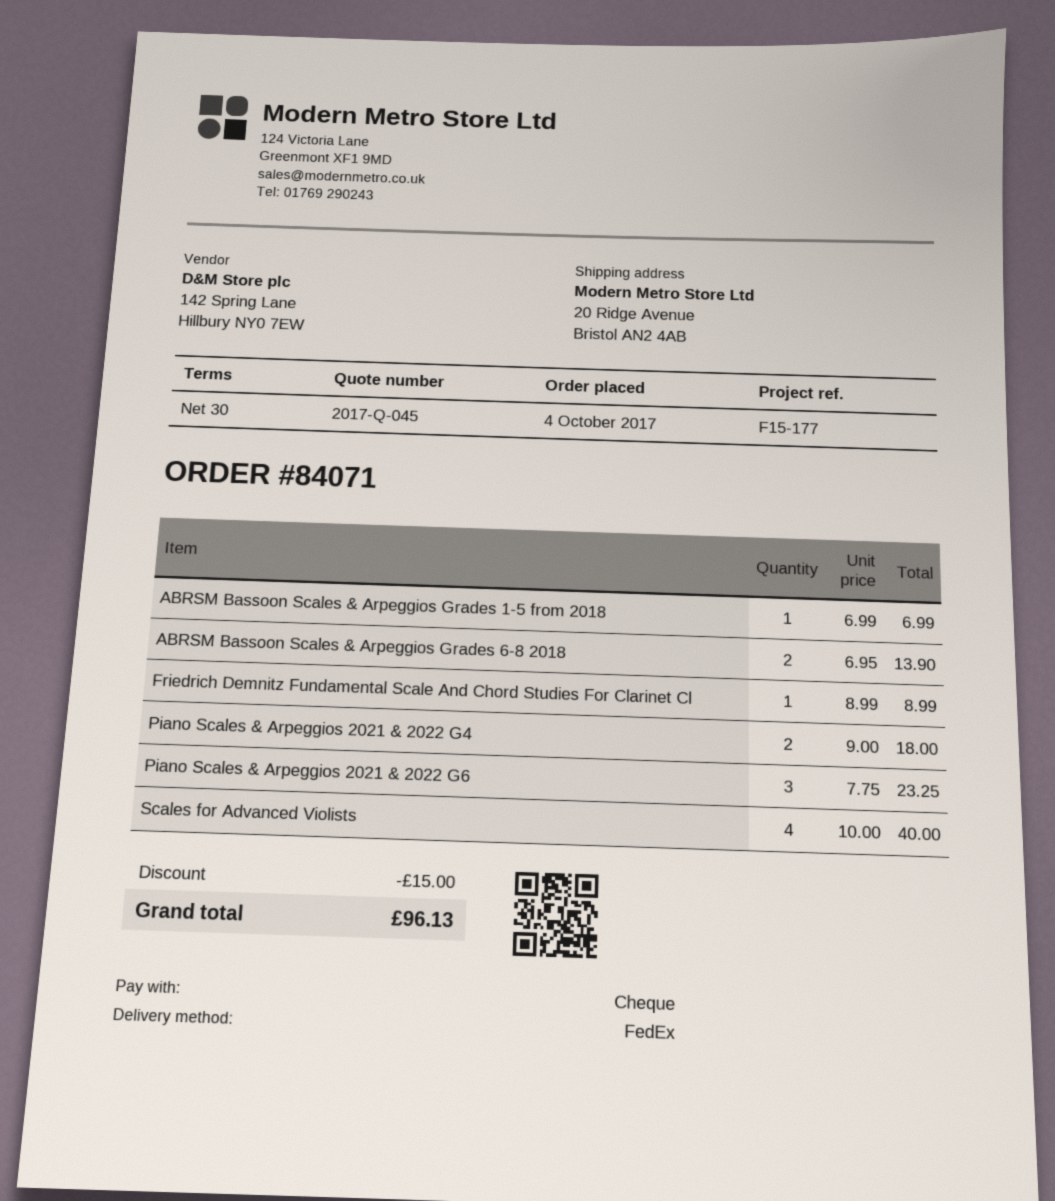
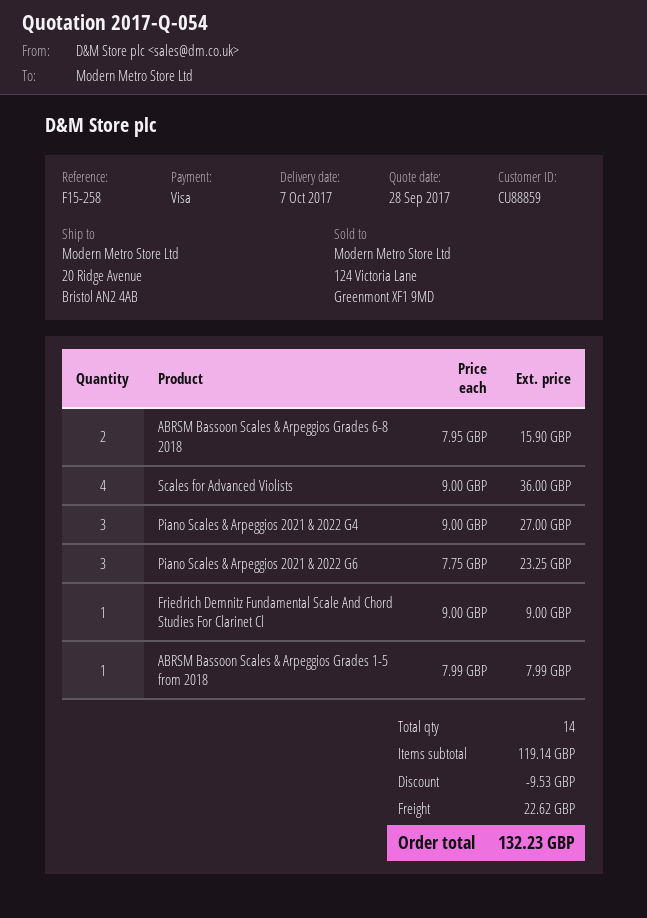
quote number: 2017-Q-045 -> 2017-Q-054
reference: F15-177 -> F15-258
payment method: cheque -> Visa
ABRSM Bassoon Scales & Arpeggios Grades 1-5 from 2018: 1 x 6.99 = 6.99 -> 1 x 7.99 = 7.99
ABRSM Bassoon Scales & Arpeggios Grades 6-8 2018: 2 x 6.95 = 13.90 -> 2 x 7.95 = 15.90
Friedrich Demnitz Fundamental Scale And Chord Studies For Clarinet Cl: 1 x 8.99 = 8.99 -> 1 x 9.00 = 9.00
Piano Scales & Arpeggios 2021 & 2022 G4: 2 x 9.00 = 18.00 -> 3 x 9.00 = 27.00
Scales for Advanced Violists: 4 x 10.00 = 40.00 -> 4 x 9.00 = 36.00
discount: 15.00 -> 9.53
shipping: none -> 22.62
total: 96.13 -> 132.23

